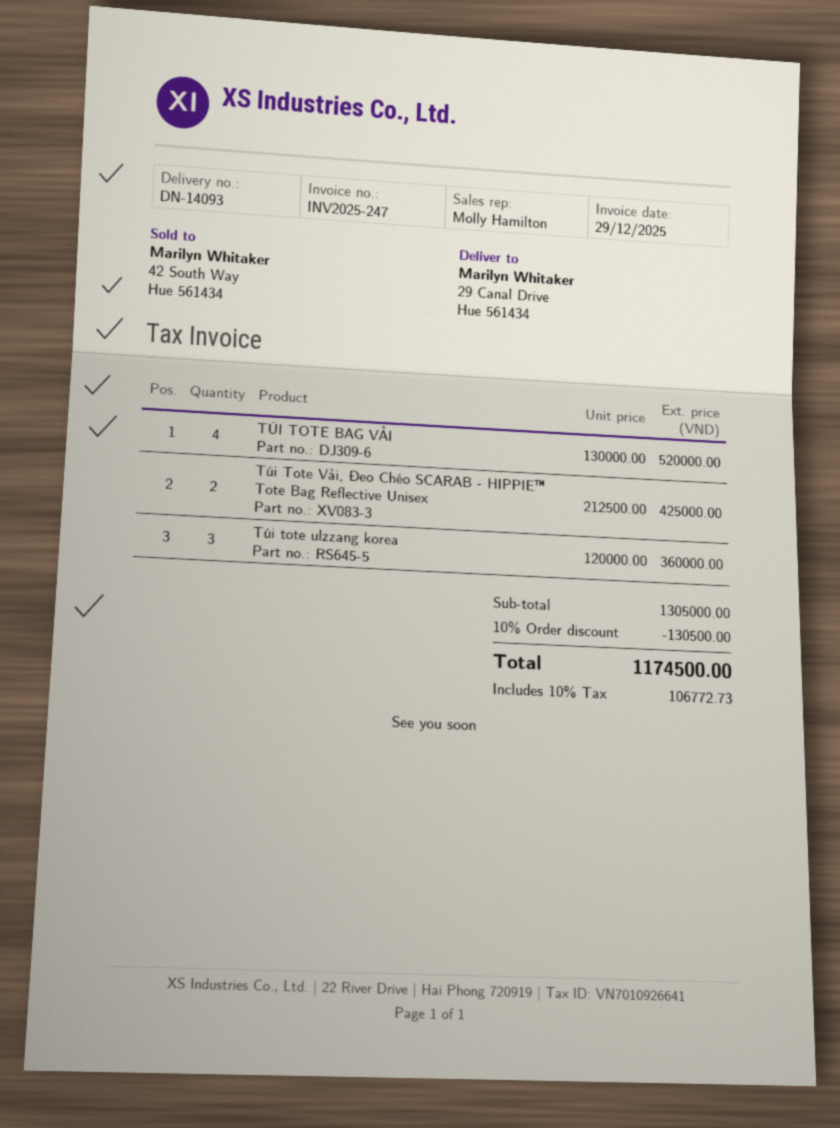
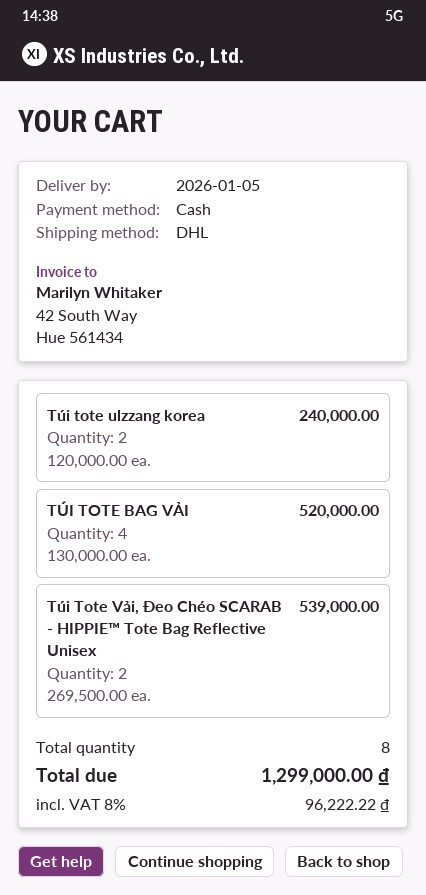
Túi Tote Vải, Đeo Chéo SCARAB - HIPPIE™ Tote Bag Reflective Unisex: 2 x 212500.00 = 425000.00 -> 2 x 269500.00 = 539000.00
Túi tote ulzzang korea: 3 x 120000.00 = 360000.00 -> 2 x 120000.00 = 240000.00
discount: 10% = 130500.00 -> none
tax: 10% = 106772.73 -> 8% = 96222.22
total: 1174500.00 -> 1299000.00

